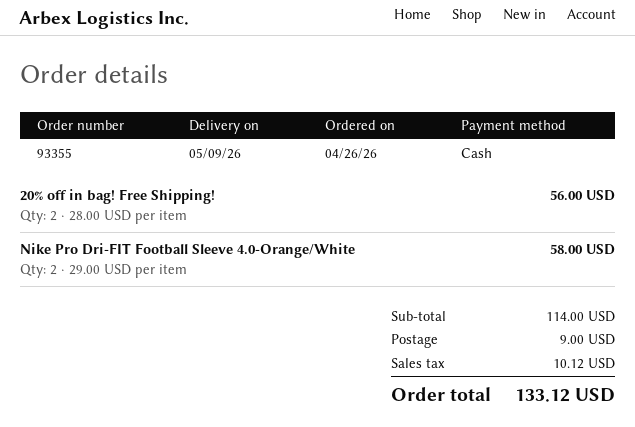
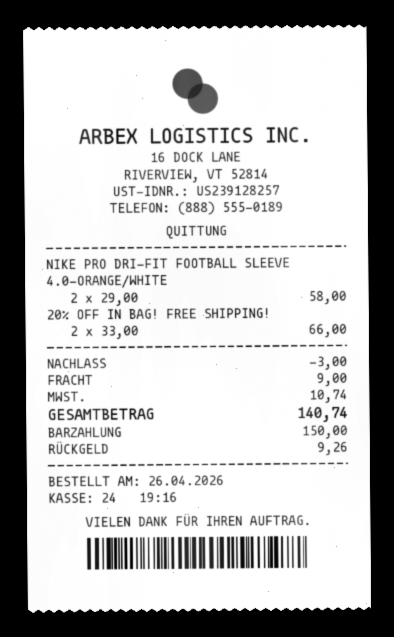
20% off in bag! Free Shipping!: 2 x 28.00 = 56.00 -> 2 x 33.00 = 66.00
discount: none -> 3.00
tax: 10.12 -> 10.74
total: 133.12 -> 140.74

